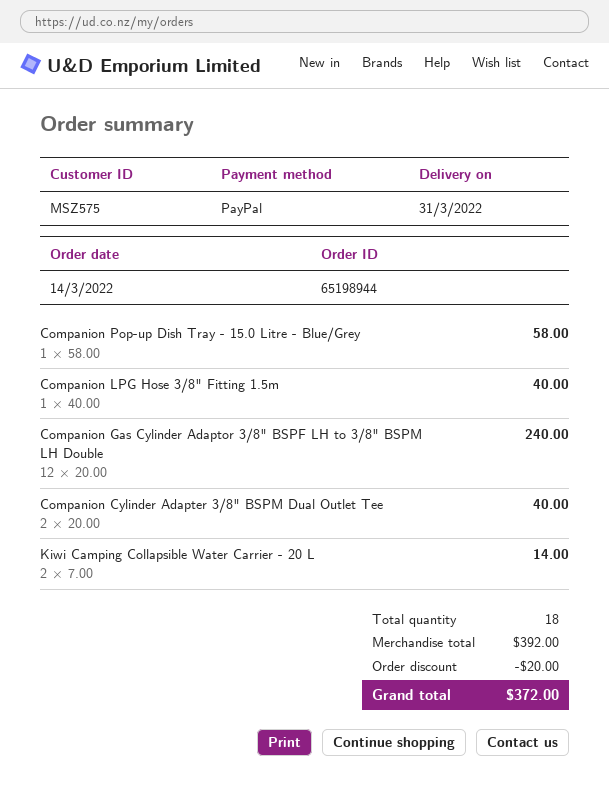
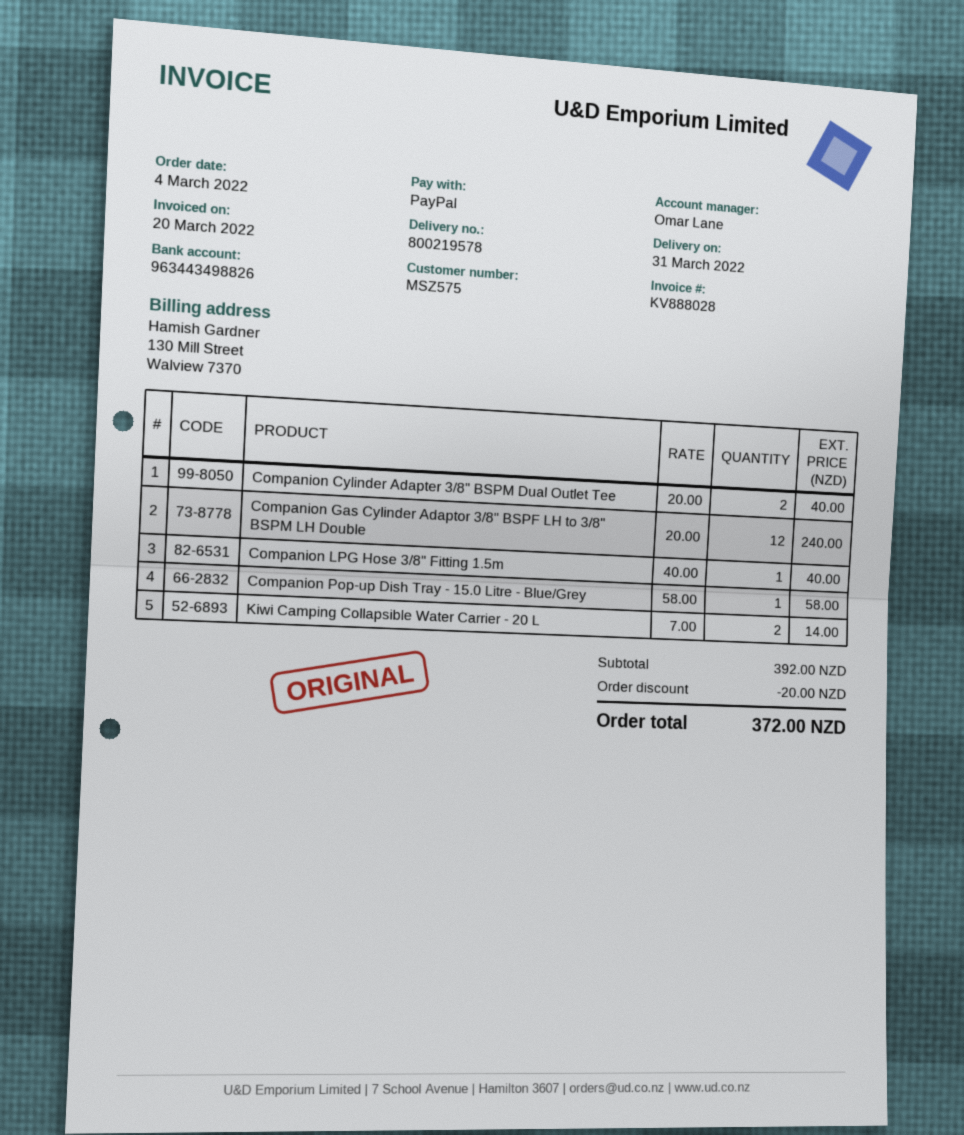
order date: 2022-03-14 -> 2022-03-04

